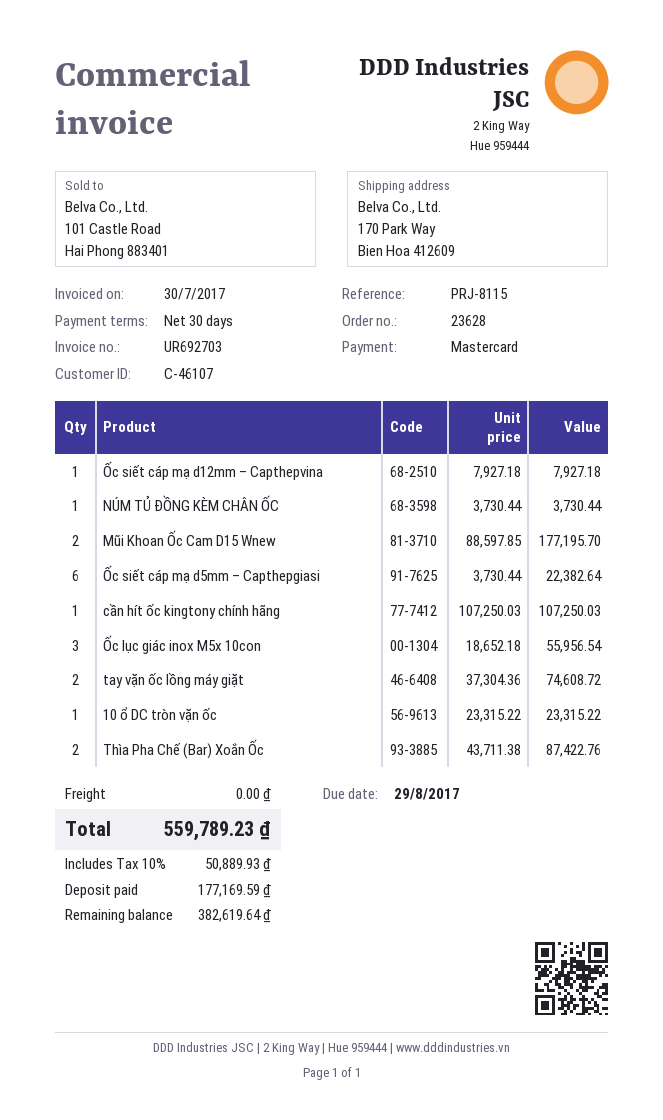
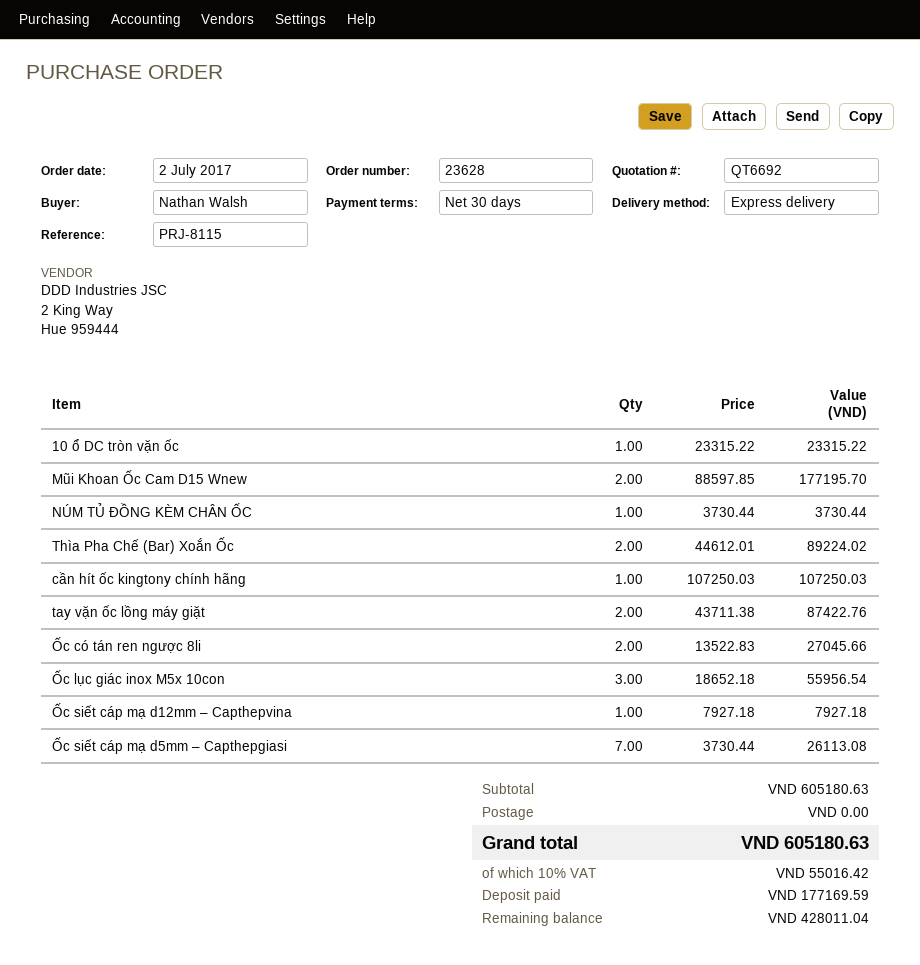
Ốc siết cáp mạ d5mm – Capthepgiasi: 6 x 3730.44 = 22382.64 -> 7 x 3730.44 = 26113.08
tay vặn ốc lồng máy giặt: 2 x 37304.36 = 74608.72 -> 2 x 43711.38 = 87422.76
Thìa Pha Chế (Bar) Xoắn Ốc: 2 x 43711.38 = 87422.76 -> 2 x 44612.01 = 89224.02
Ốc có tán ren ngược 8li: none -> 2 x 13522.83 = 27045.66
tax: 10% = 50889.93 -> 10% = 55016.42
total: 559789.23 -> 605180.63
balance: 382619.64 -> 428011.04

